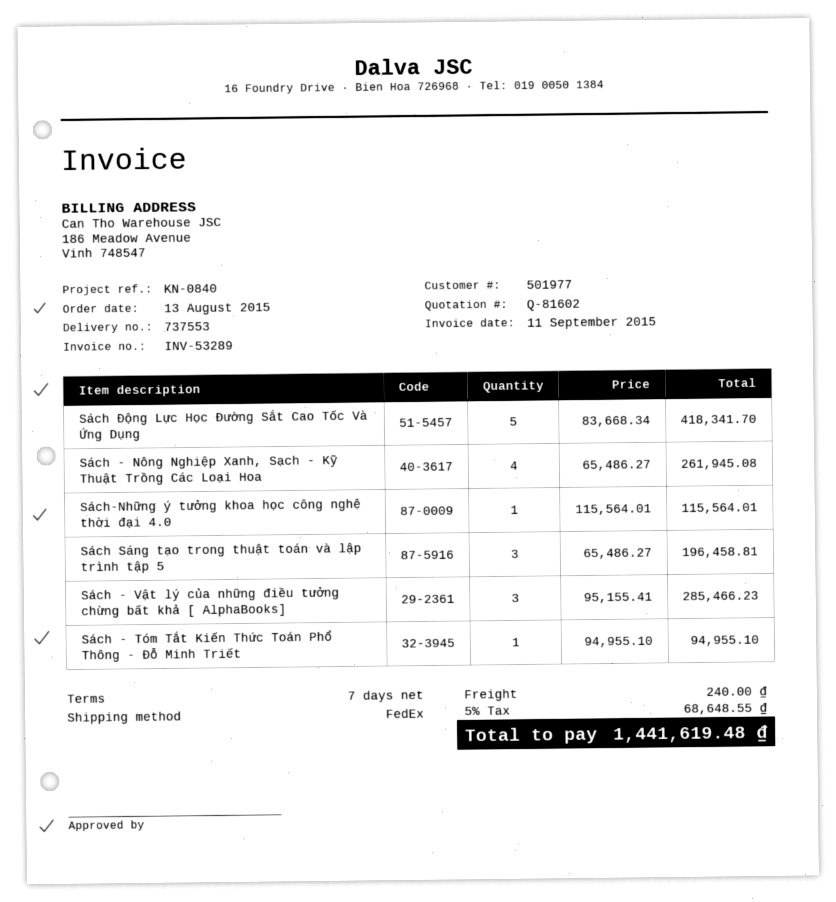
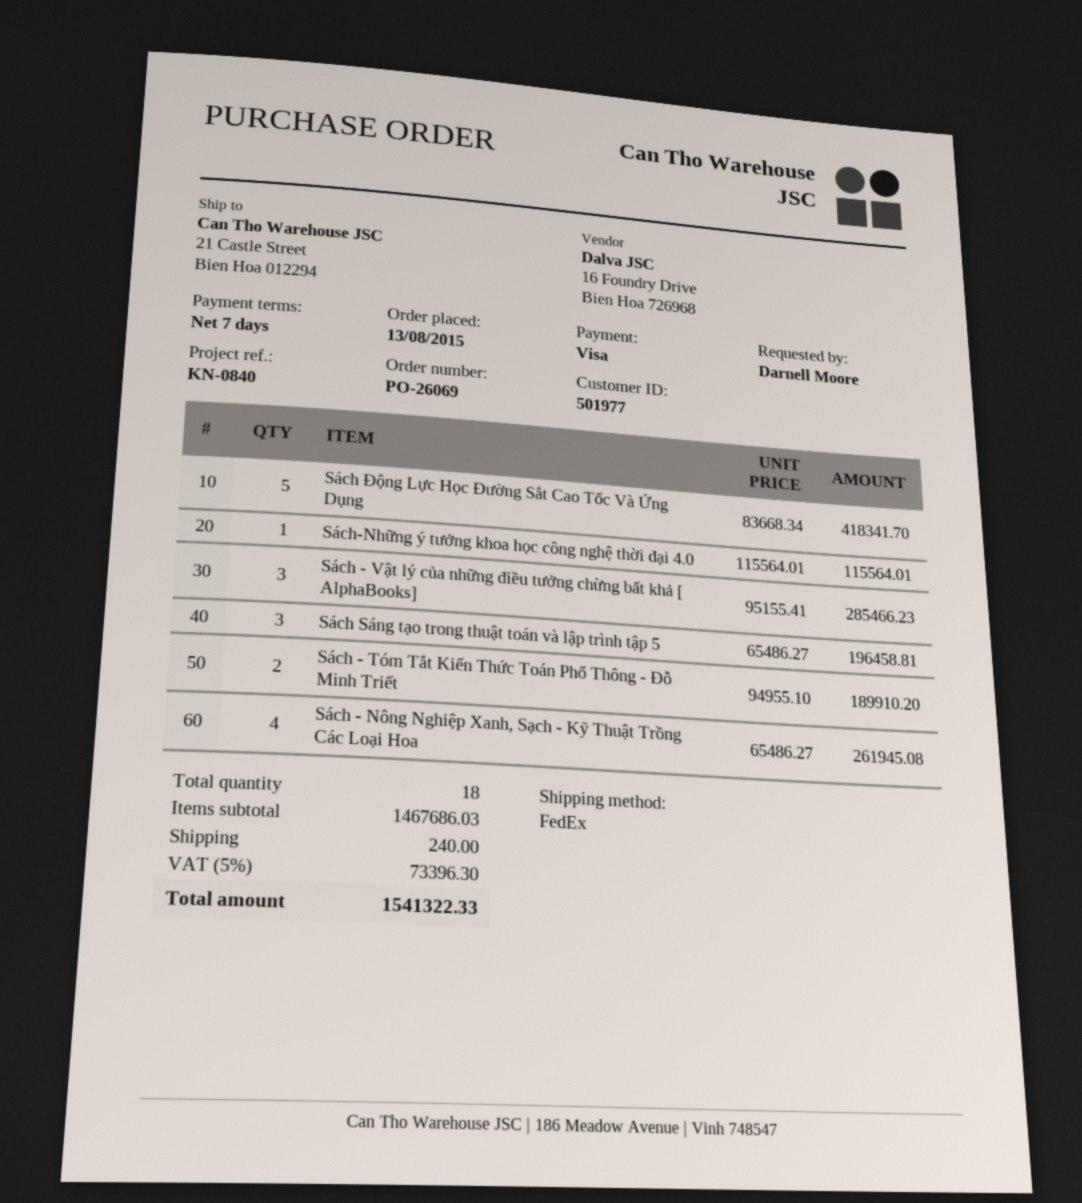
Sách - Tóm Tắt Kiến Thức Toán Phổ Thông - Đỗ Minh Triết: 1 x 94955.10 = 94955.10 -> 2 x 94955.10 = 189910.20
tax: 5% = 68648.55 -> 5% = 73396.30
total: 1441619.48 -> 1541322.33

